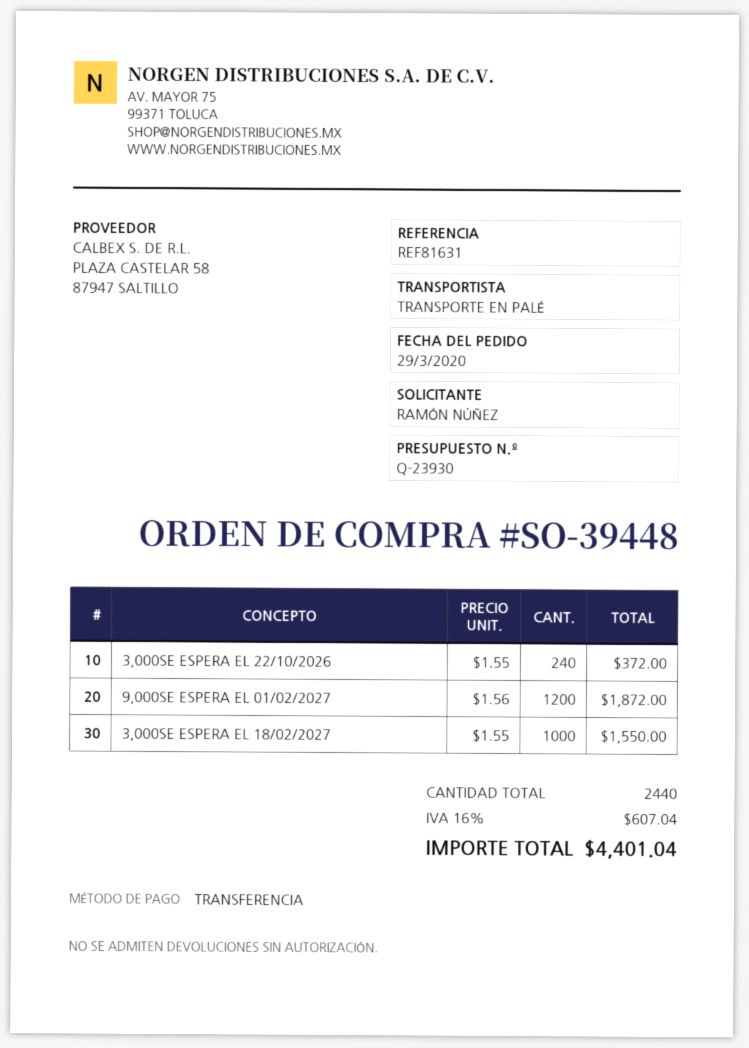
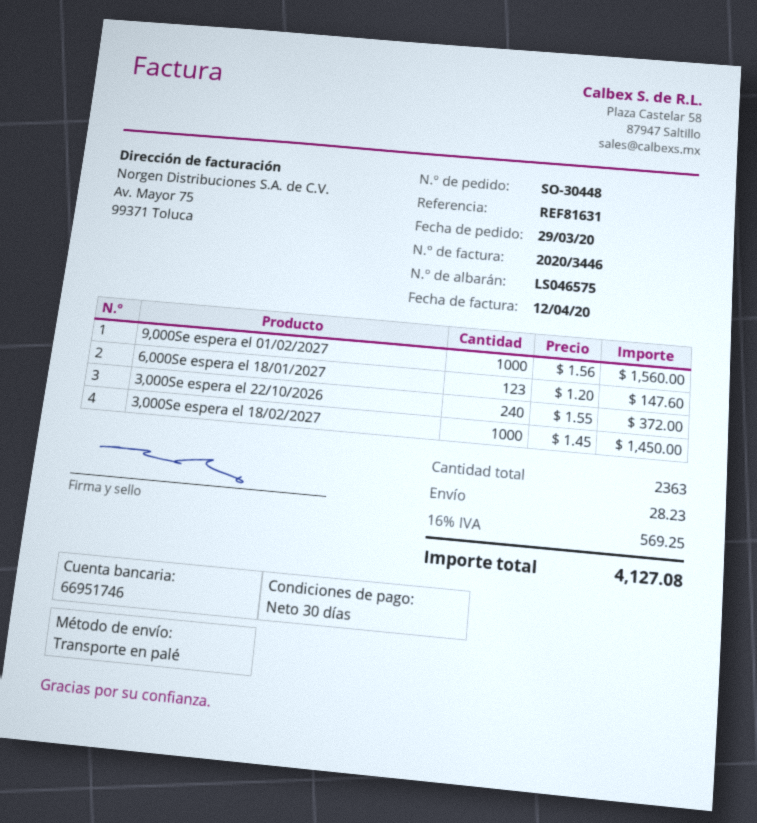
order number: SO-39448 -> SO-30448
9,000SE ESPERA EL 01/02/2027: 1200 x 1.56 = 1872.00 -> 1000 x 1.56 = 1560.00
3,000SE ESPERA EL 18/02/2027: 1000 x 1.55 = 1550.00 -> 1000 x 1.45 = 1450.00
6,000Se espera el 18/01/2027: none -> 123 x 1.20 = 147.60
total quantity: 2440 -> 2363
shipping: none -> 28.23
tax: 16% = 607.04 -> 16% = 569.25
total: 4401.04 -> 4127.08

